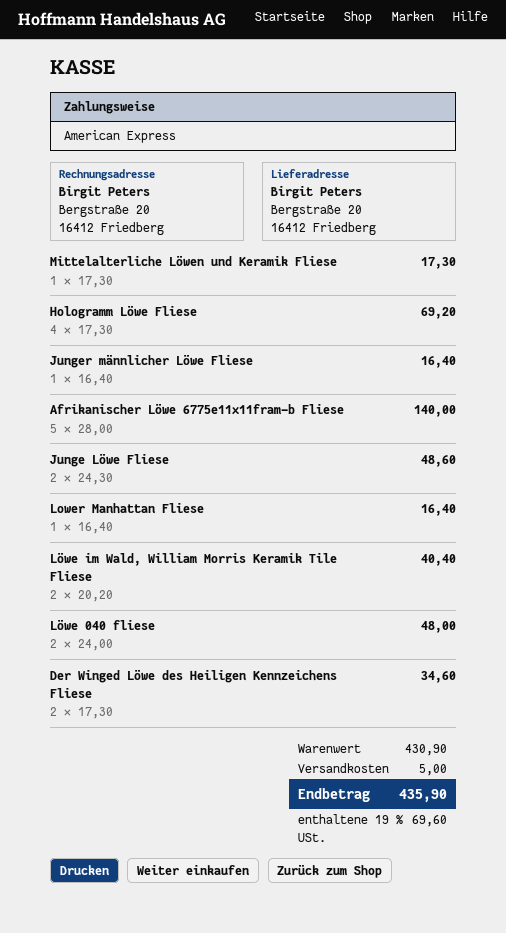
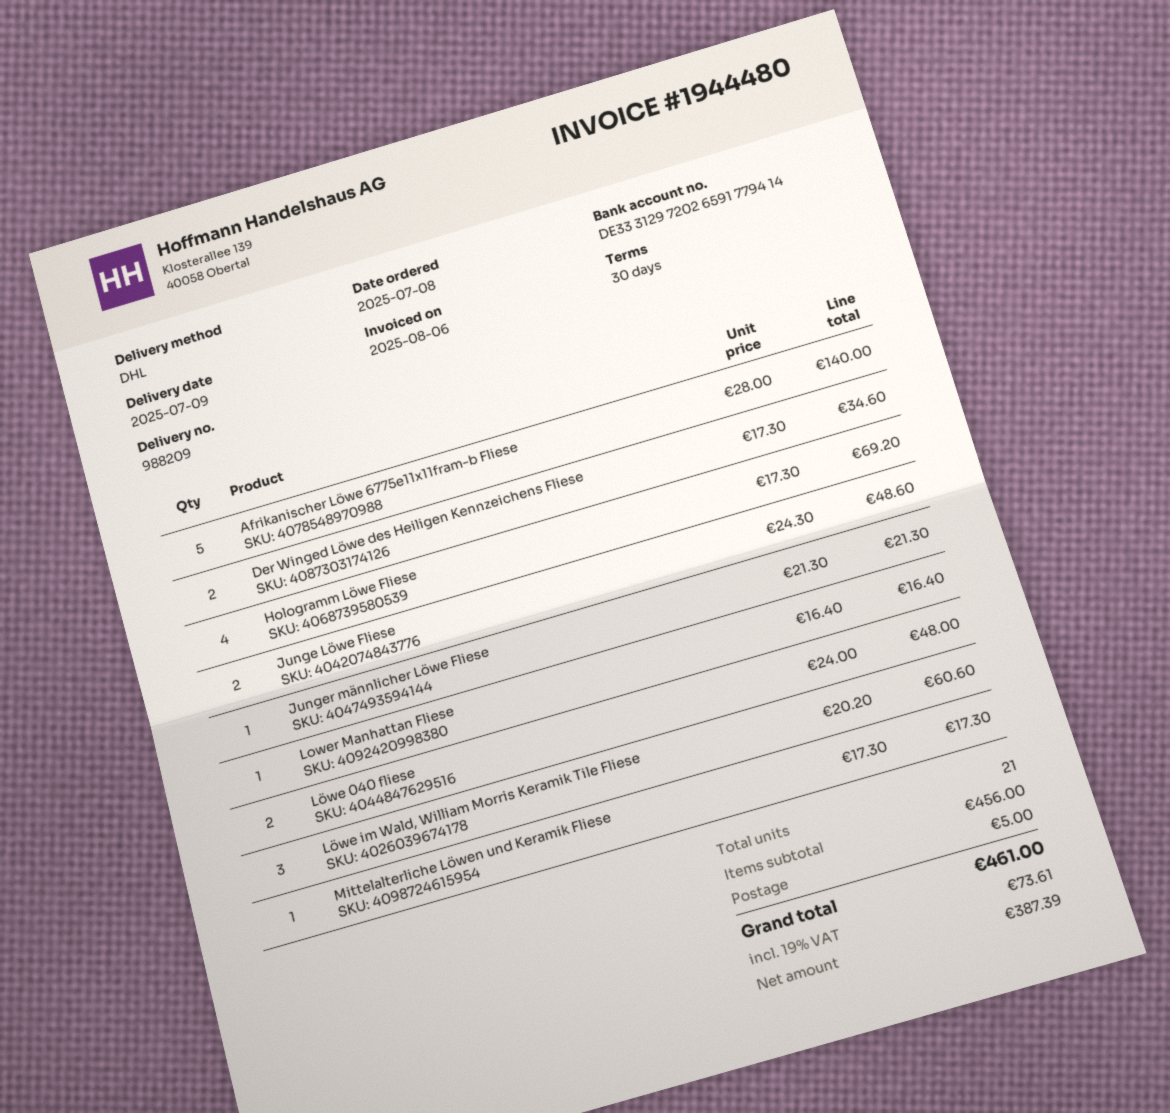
Junger männlicher Löwe Fliese: 1 x 16.40 = 16.40 -> 1 x 21.30 = 21.30
Löwe im Wald, William Morris Keramik Tile Fliese: 2 x 20.20 = 40.40 -> 3 x 20.20 = 60.60
subtotal: 430.90 -> 456.00
tax: 19% = 69.60 -> 19% = 73.61
total: 435.90 -> 461.00

